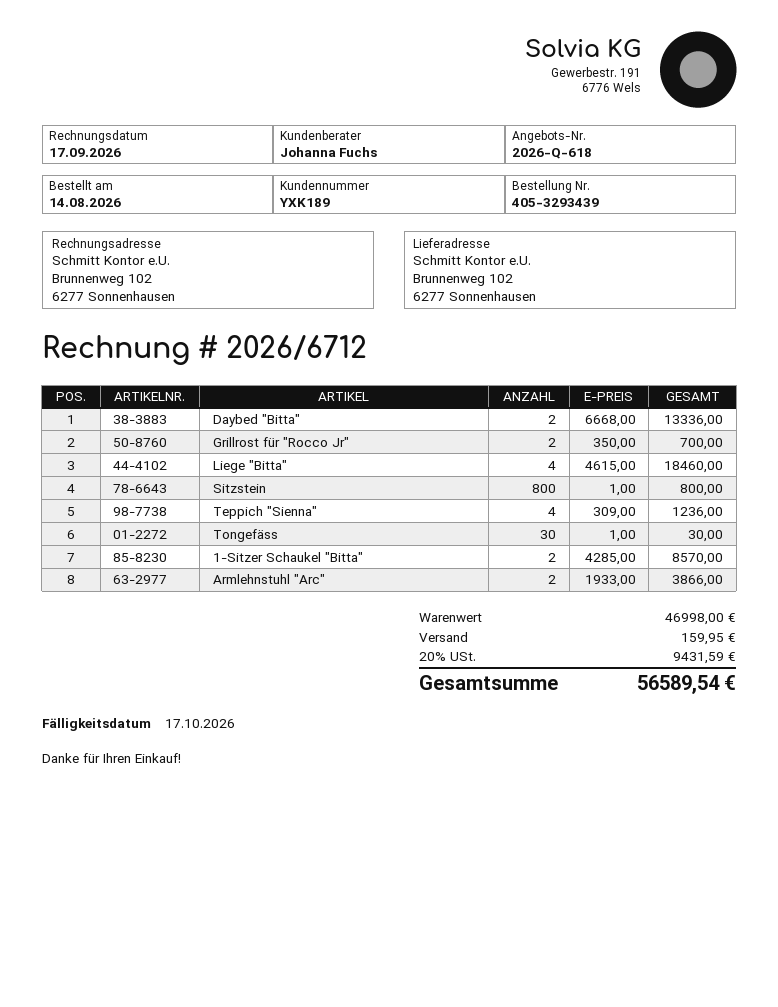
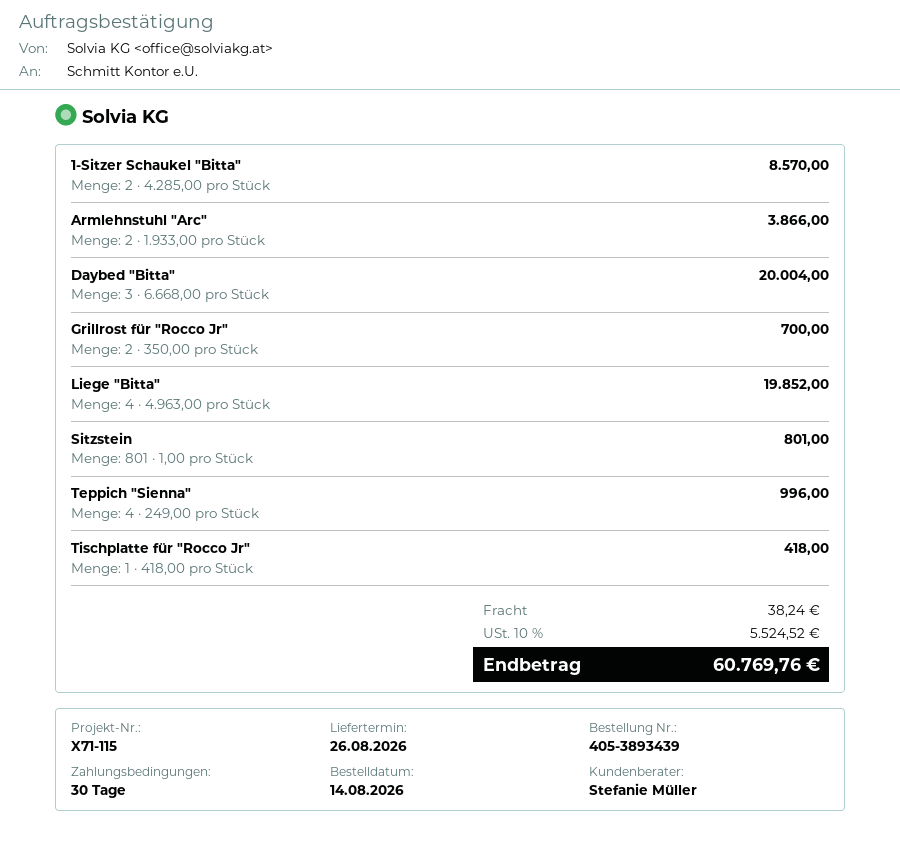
order number: 405-3293439 -> 405-3893439
sales rep: Johanna Fuchs -> Stefanie Müller
Daybed "Bitta": 2 x 6668.00 = 13336.00 -> 3 x 6668.00 = 20004.00
Liege "Bitta": 4 x 4615.00 = 18460.00 -> 4 x 4963.00 = 19852.00
Sitzstein: 800 x 1.00 = 800.00 -> 801 x 1.00 = 801.00
Teppich "Sienna": 4 x 309.00 = 1236.00 -> 4 x 249.00 = 996.00
Tongefäss: 30 x 1.00 = 30.00 -> none
Tischplatte für "Rocco Jr": none -> 1 x 418.00 = 418.00
shipping: 159.95 -> 38.24
tax: 20% = 9431.59 -> 10% = 5524.52
total: 56589.54 -> 60769.76

